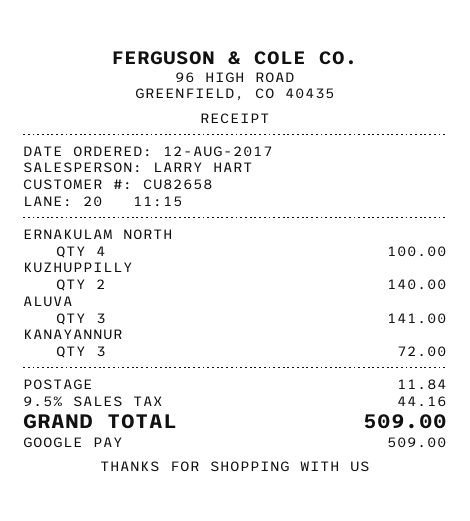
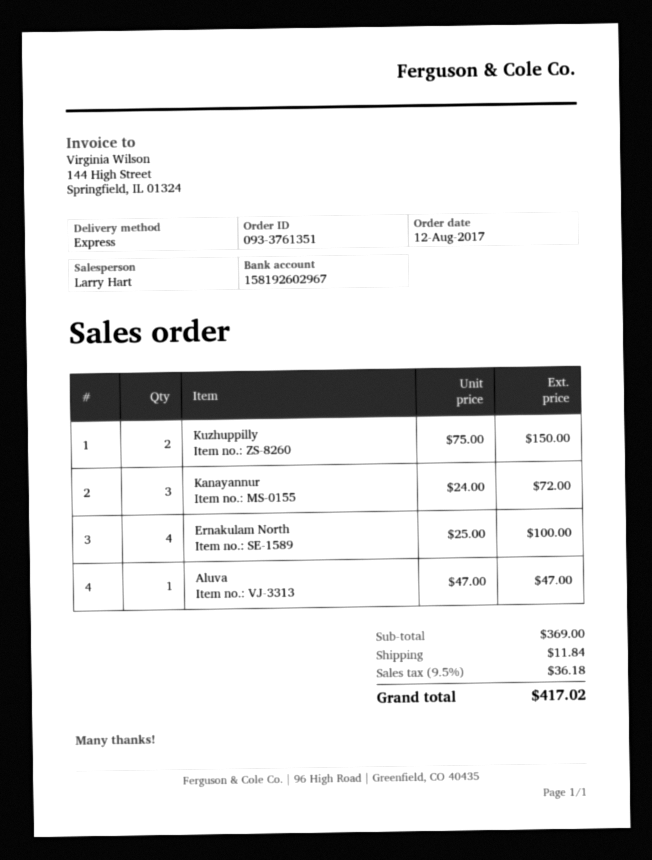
KUZHUPPILLY: 2 for 140.00 -> 2 for 150.00
ALUVA: 3 for 141.00 -> 1 for 47.00
tax: 9.5% = 44.16 -> 9.5% = 36.18
total: 509.00 -> 417.02

